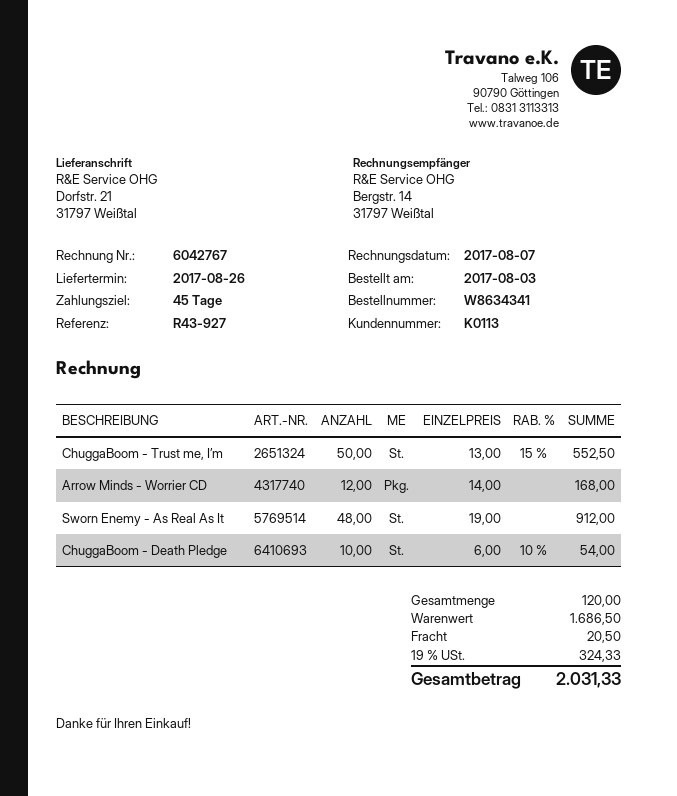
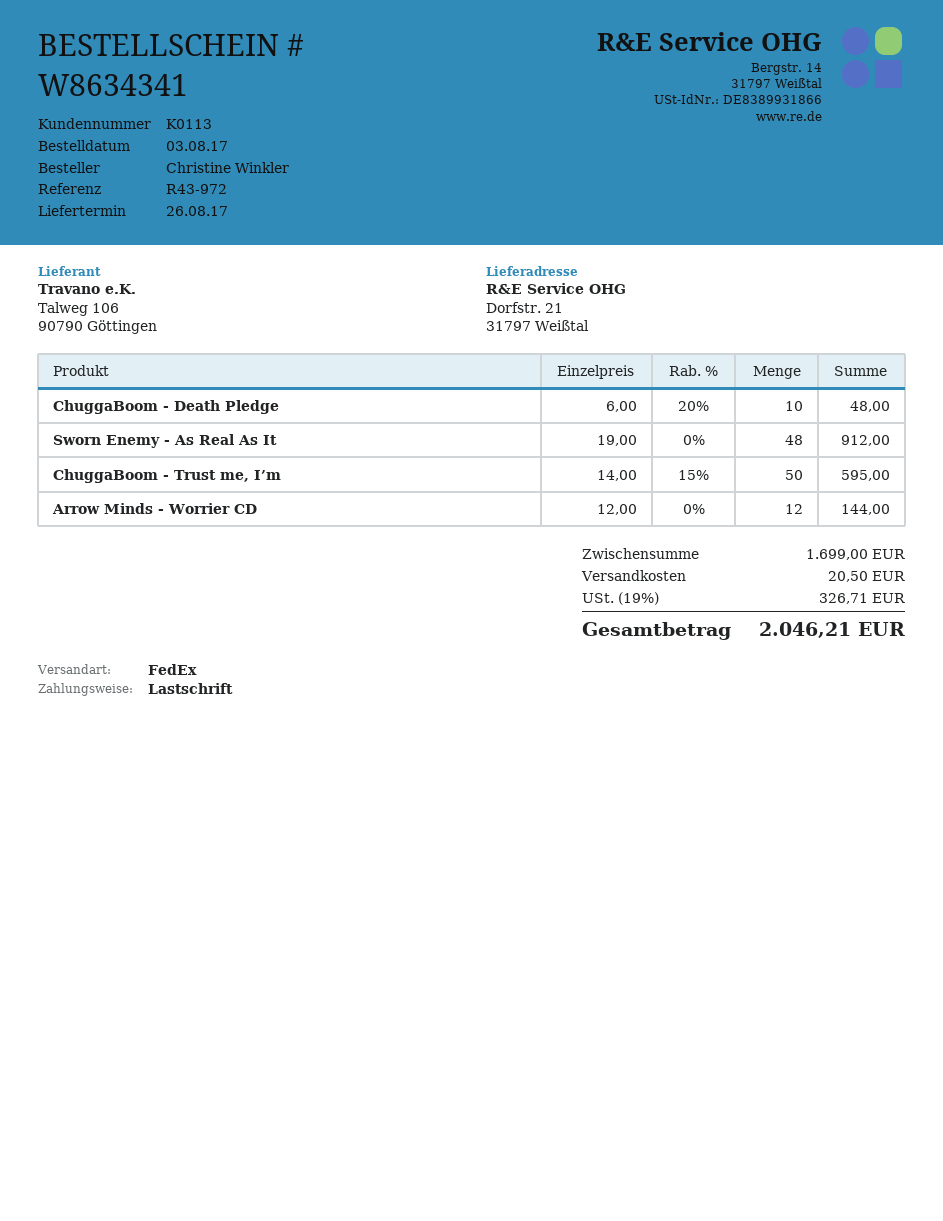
reference: R43-927 -> R43-972
ChuggaBoom - Trust me, I’m: 50 x 13.00 - 15% = 552.50 -> 50 x 14.00 - 15% = 595.00
Arrow Minds - Worrier CD: 12 x 14.00 = 168.00 -> 12 x 12.00 = 144.00
ChuggaBoom - Death Pledge: 10 x 6.00 - 10% = 54.00 -> 10 x 6.00 - 20% = 48.00
subtotal: 1686.50 -> 1699.00
tax: 19% = 324.33 -> 19% = 326.71
total: 2031.33 -> 2046.21

